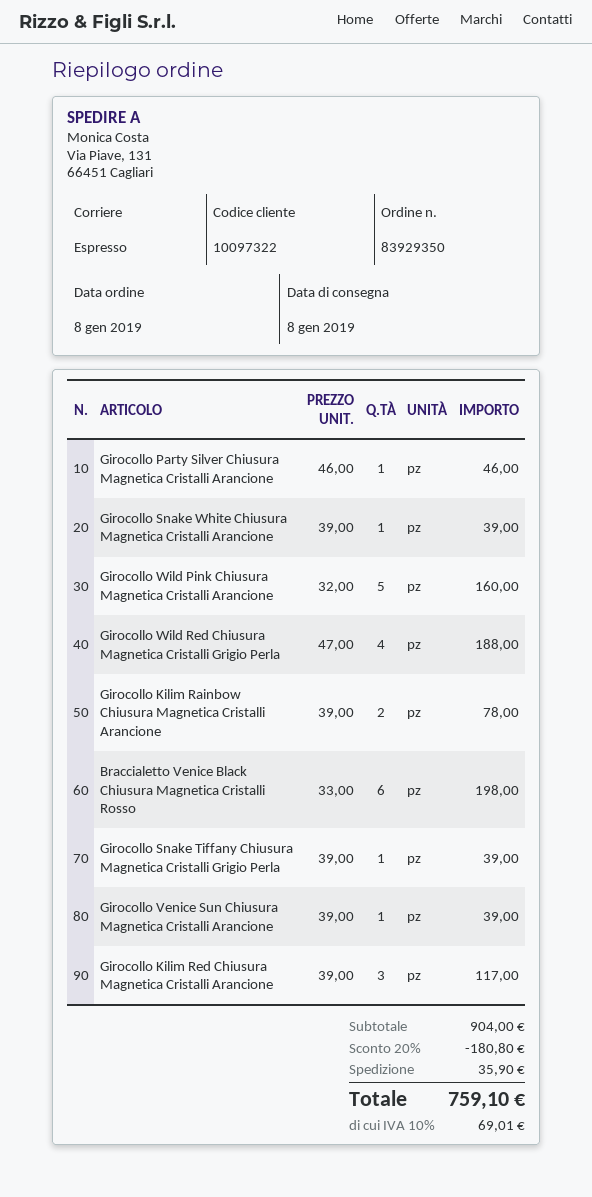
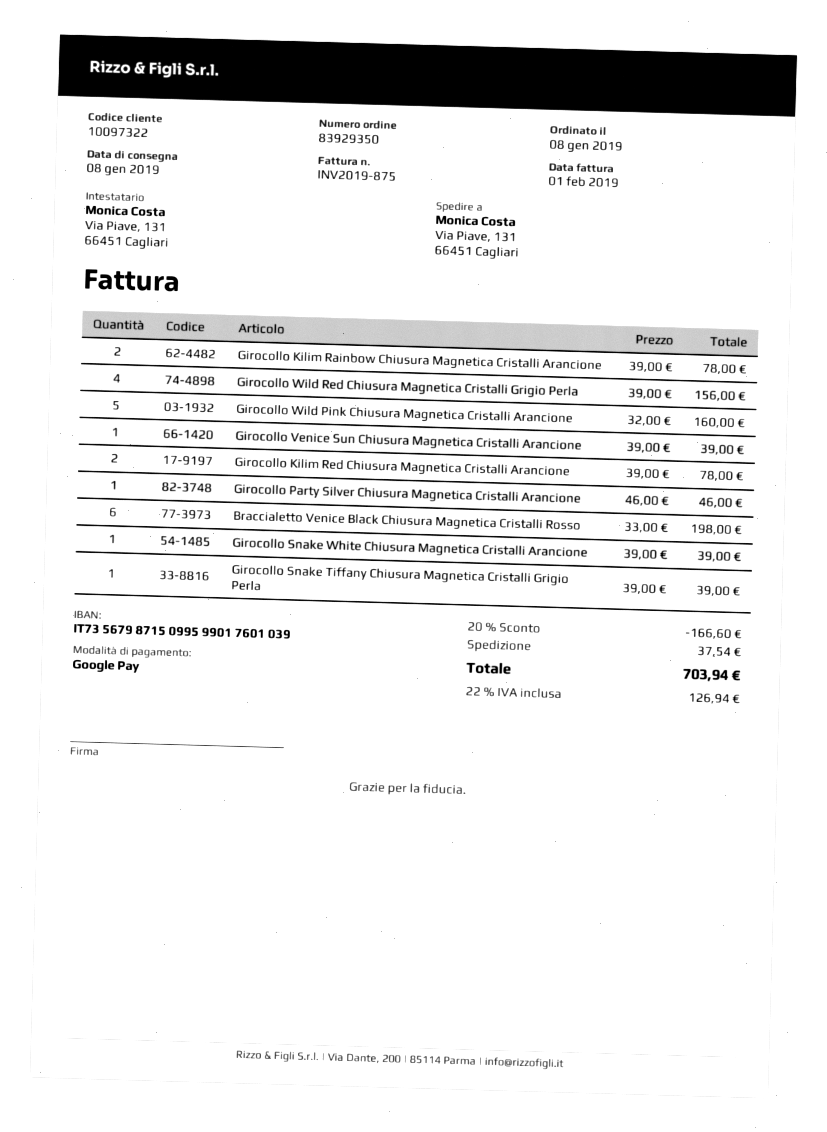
Girocollo Wild Red Chiusura Magnetica Cristalli Grigio Perla: 4 x 47.00 = 188.00 -> 4 x 39.00 = 156.00
Girocollo Kilim Red Chiusura Magnetica Cristalli Arancione: 3 x 39.00 = 117.00 -> 2 x 39.00 = 78.00
discount: 20% = 180.80 -> 20% = 166.60
shipping: 35.90 -> 37.54
tax: 10% = 69.01 -> 22% = 126.94
total: 759.10 -> 703.94

